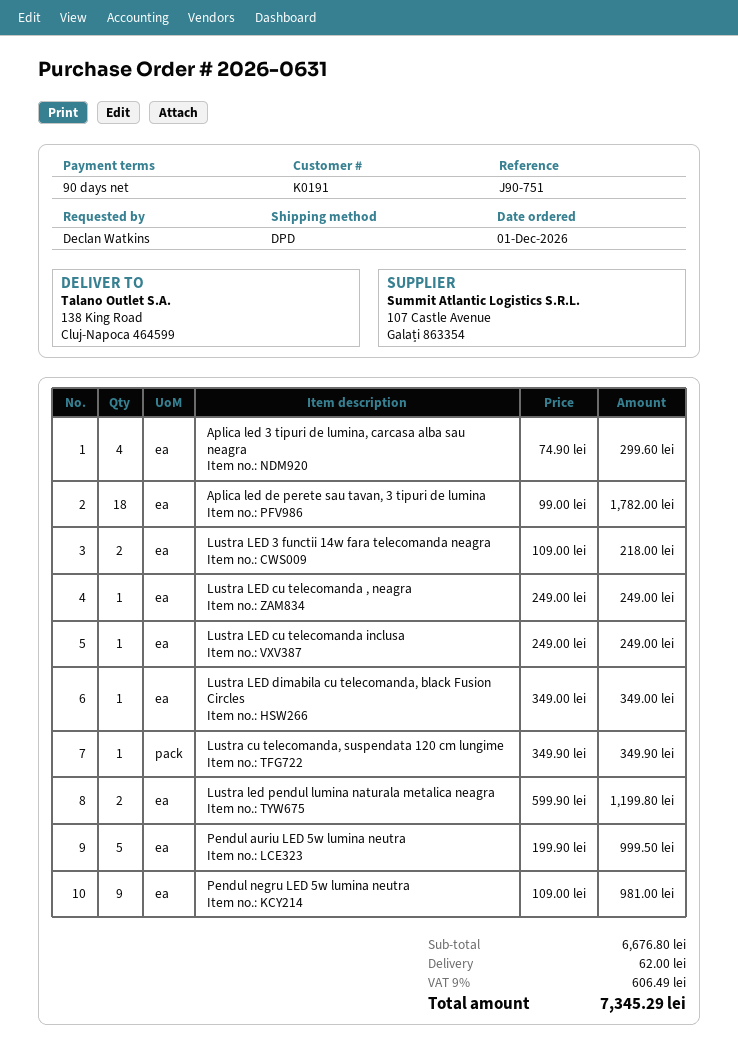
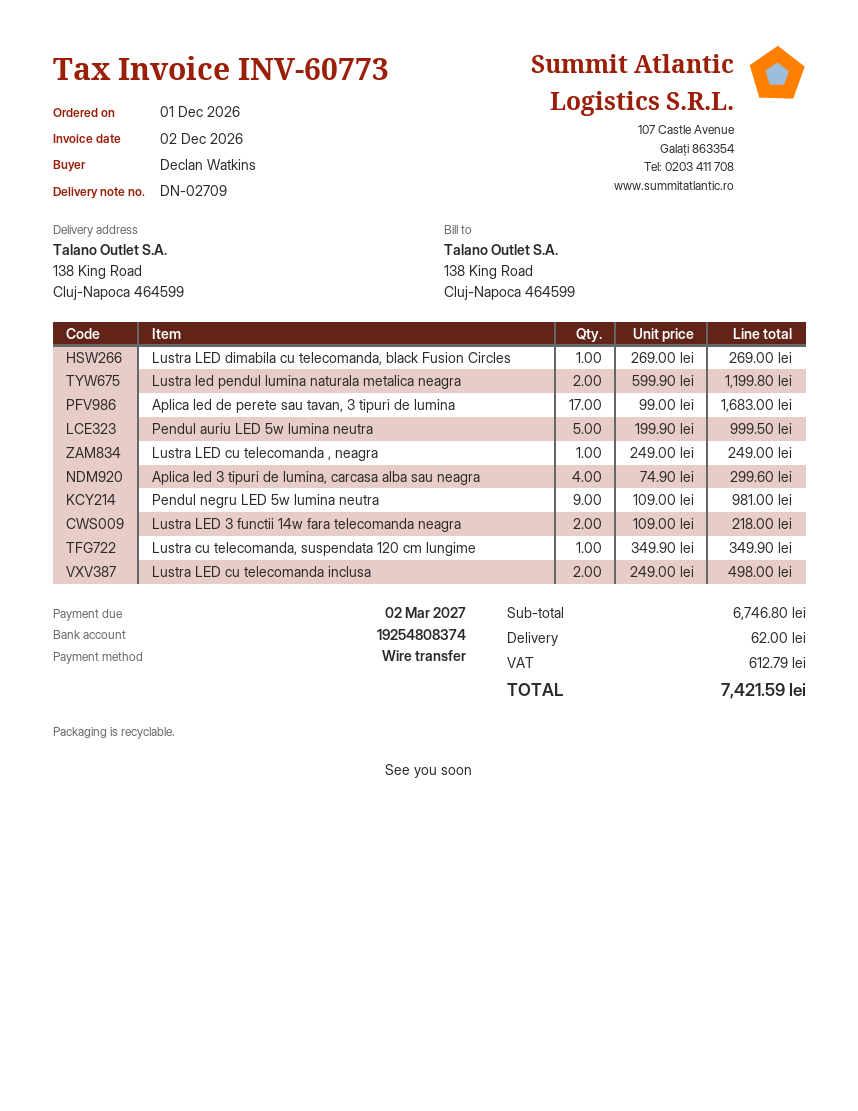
Aplica led de perete sau tavan, 3 tipuri de lumina: 18 x 99.00 = 1782.00 -> 17 x 99.00 = 1683.00
Lustra LED cu telecomanda inclusa: 1 x 249.00 = 249.00 -> 2 x 249.00 = 498.00
Lustra LED dimabila cu telecomanda, black Fusion Circles: 1 x 349.00 = 349.00 -> 1 x 269.00 = 269.00
subtotal: 6676.80 -> 6746.80
tax: 606.49 -> 612.79
total: 7345.29 -> 7421.59

